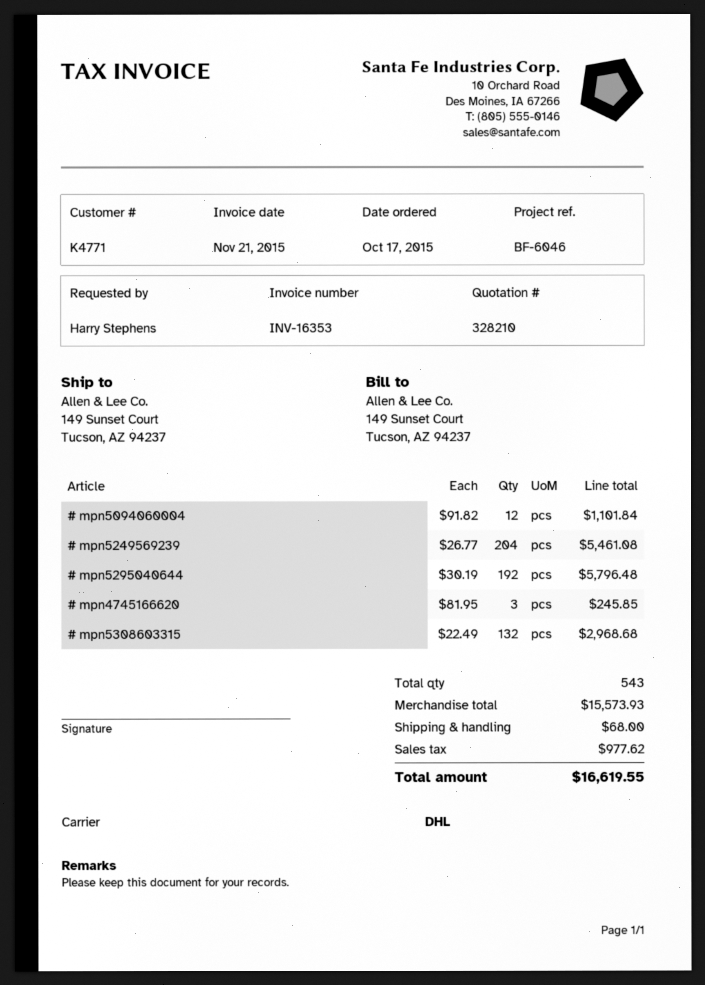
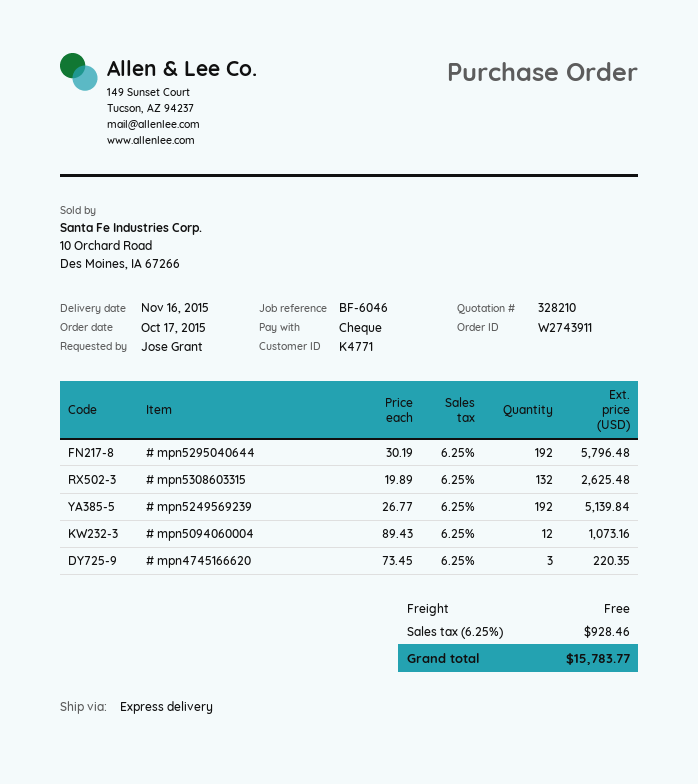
ordered by: Harry Stephens -> Jose Grant
shipping method: DHL -> express
# mpn5094060004: 12 x 91.82 = 1101.84 -> 12 x 89.43 = 1073.16
# mpn5249569239: 204 x 26.77 = 5461.08 -> 192 x 26.77 = 5139.84
# mpn4745166620: 3 x 81.95 = 245.85 -> 3 x 73.45 = 220.35
# mpn5308603315: 132 x 22.49 = 2968.68 -> 132 x 19.89 = 2625.48
shipping: 68.00 -> 0.00
tax: 977.62 -> 928.46
total: 16619.55 -> 15783.77

